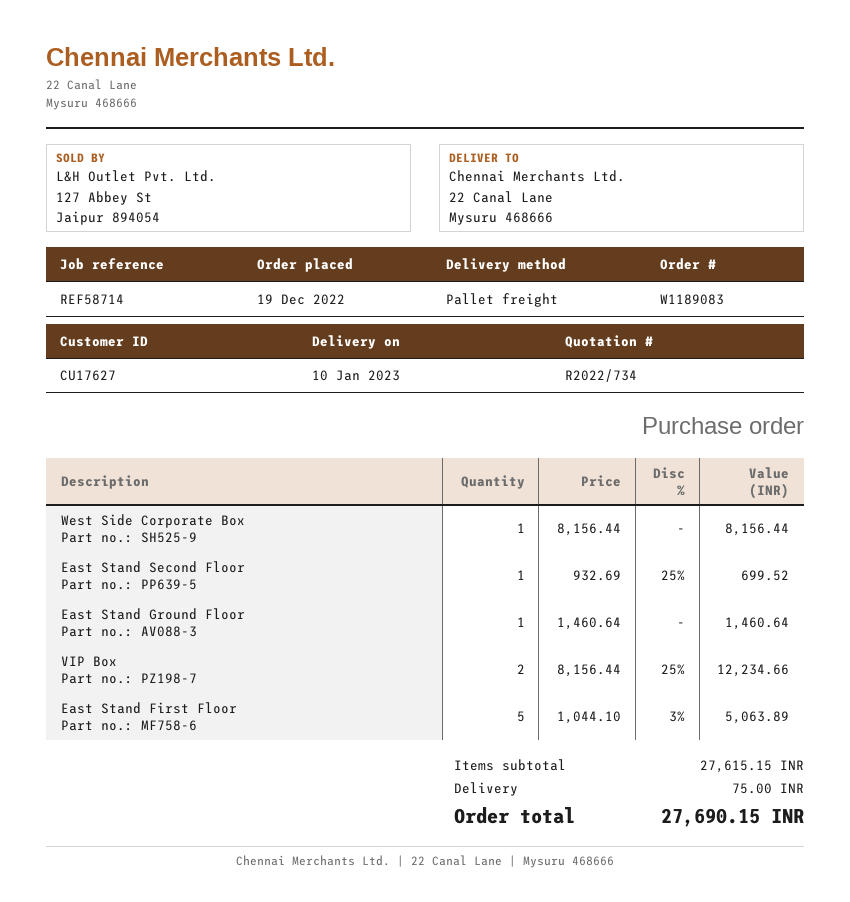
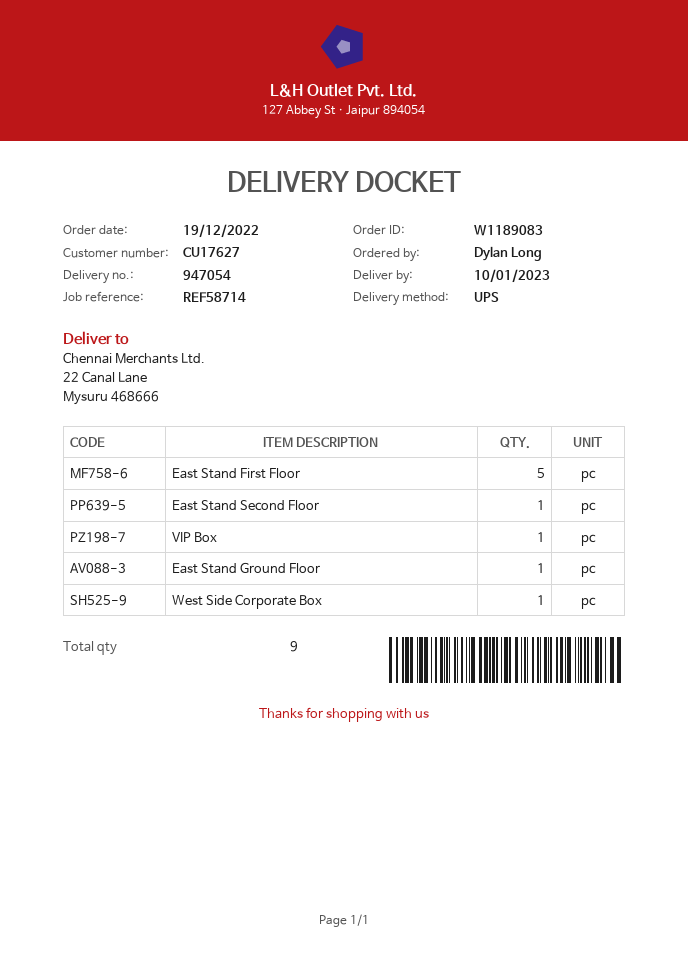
shipping method: pallet freight -> UPS
VIP Box: 2 -> 1

